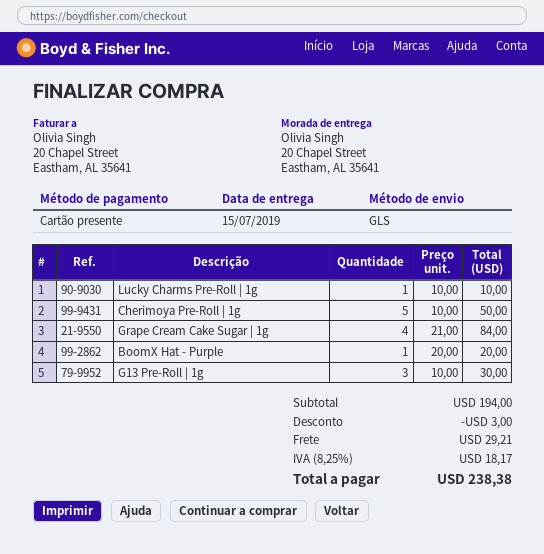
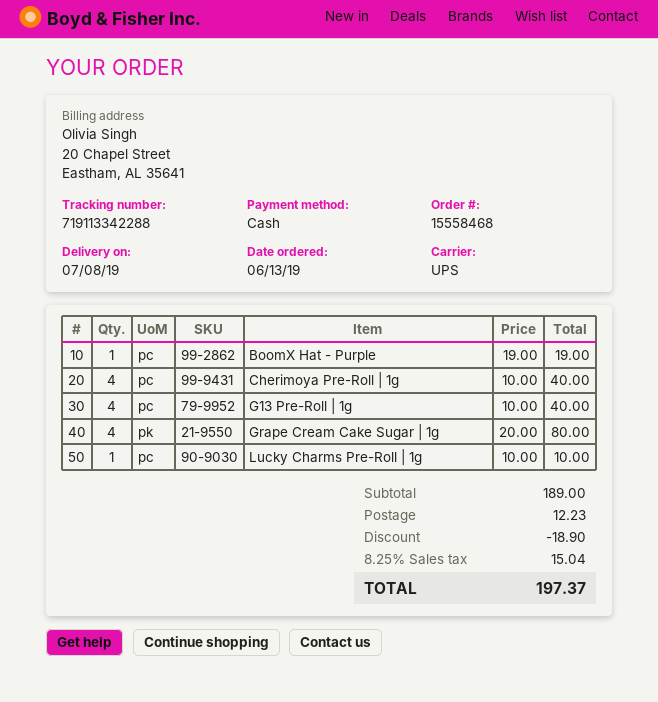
delivery date: 2019-07-15 -> 2019-07-08
payment method: gift card -> cash
shipping method: GLS -> UPS
Cherimoya Pre-Roll | 1g: 5 x 10.00 = 50.00 -> 4 x 10.00 = 40.00
Grape Cream Cake Sugar | 1g: 4 x 21.00 = 84.00 -> 4 x 20.00 = 80.00
BoomX Hat - Purple: 1 x 20.00 = 20.00 -> 1 x 19.00 = 19.00
G13 Pre-Roll | 1g: 3 x 10.00 = 30.00 -> 4 x 10.00 = 40.00
subtotal: 194.00 -> 189.00
discount: 3.00 -> 18.90
shipping: 29.21 -> 12.23
tax: 8.25% = 18.17 -> 8.25% = 15.04
total: 238.38 -> 197.37

